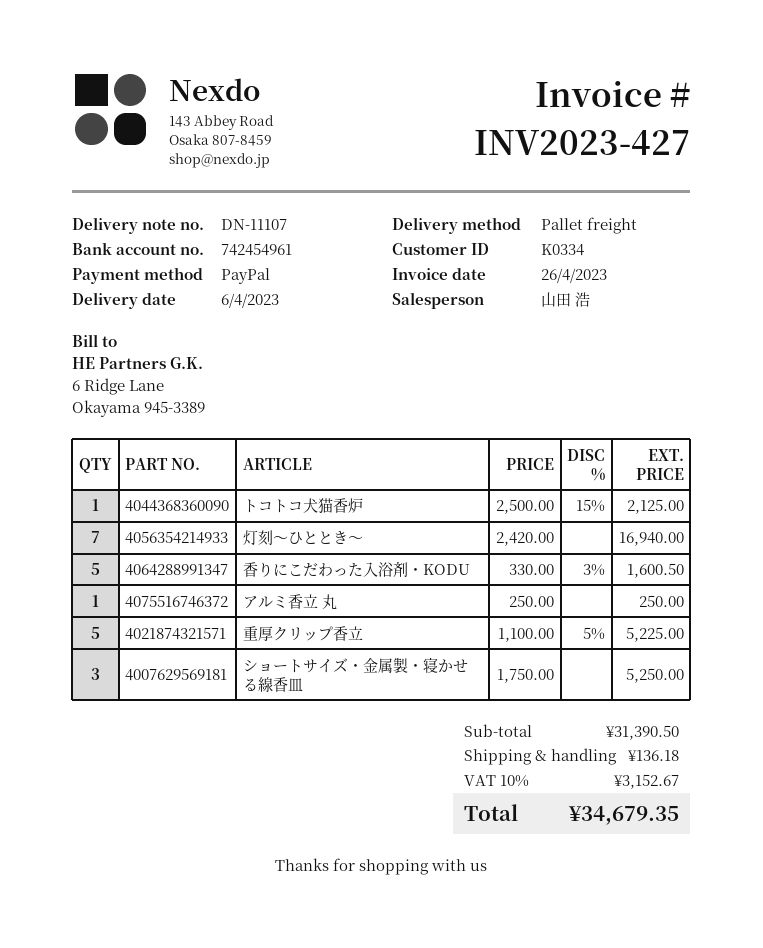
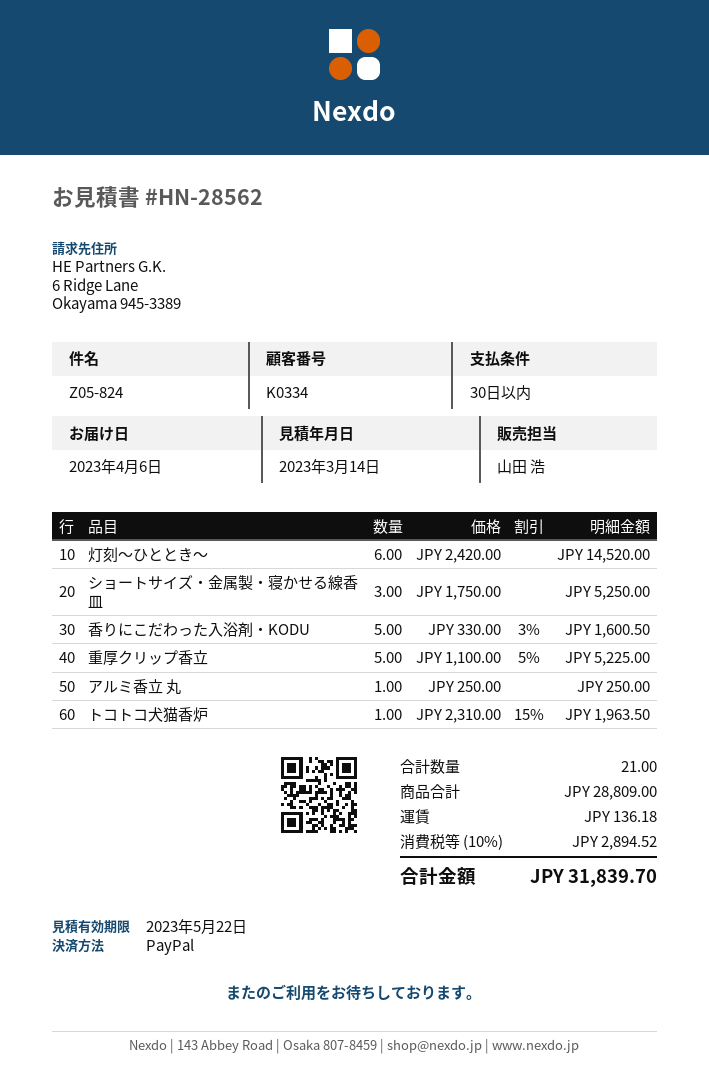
トコトコ犬猫香炉: 1 x 2500.00 - 15% = 2125.00 -> 1 x 2310.00 - 15% = 1963.50
灯刻〜ひととき〜: 7 x 2420.00 = 16940.00 -> 6 x 2420.00 = 14520.00
subtotal: 31390.50 -> 28809.00
tax: 10% = 3152.67 -> 10% = 2894.52
total: 34679.35 -> 31839.70

